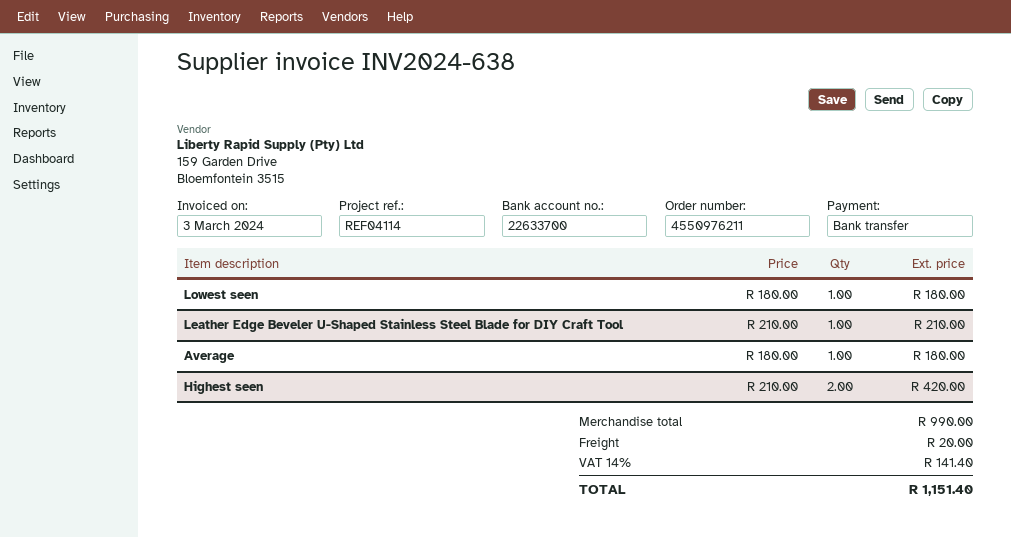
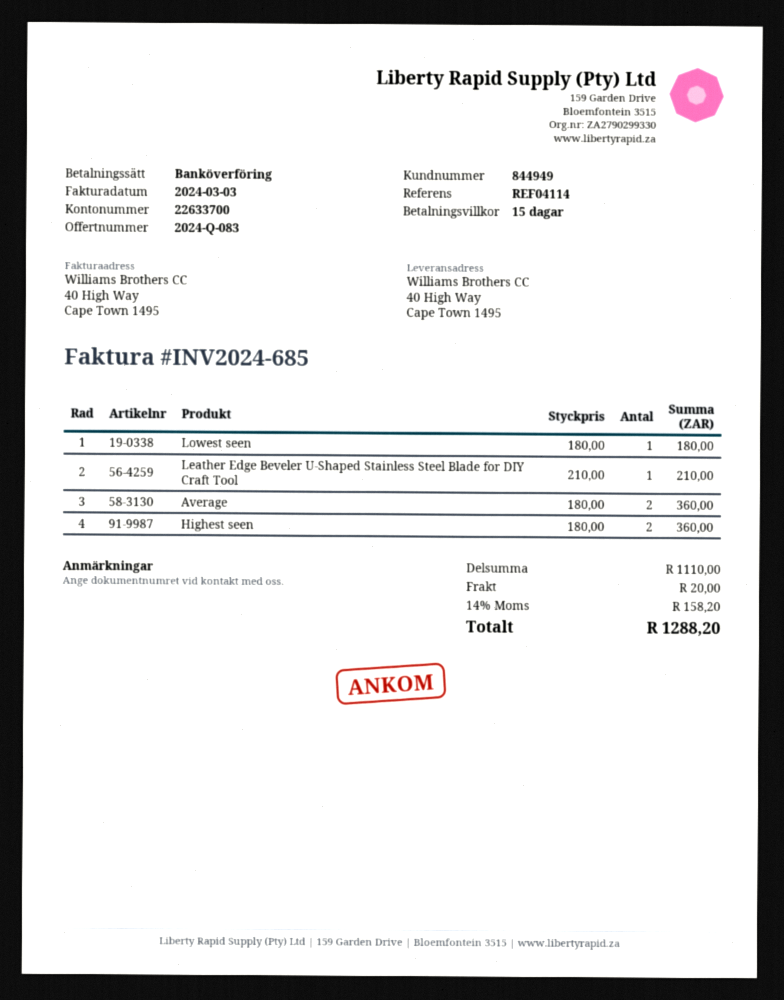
invoice number: INV2024-638 -> INV2024-685
Average: 1 x 180.00 = 180.00 -> 2 x 180.00 = 360.00
Highest seen: 2 x 210.00 = 420.00 -> 2 x 180.00 = 360.00
subtotal: 990.00 -> 1110.00
tax: 14% = 141.40 -> 14% = 158.20
total: 1151.40 -> 1288.20

